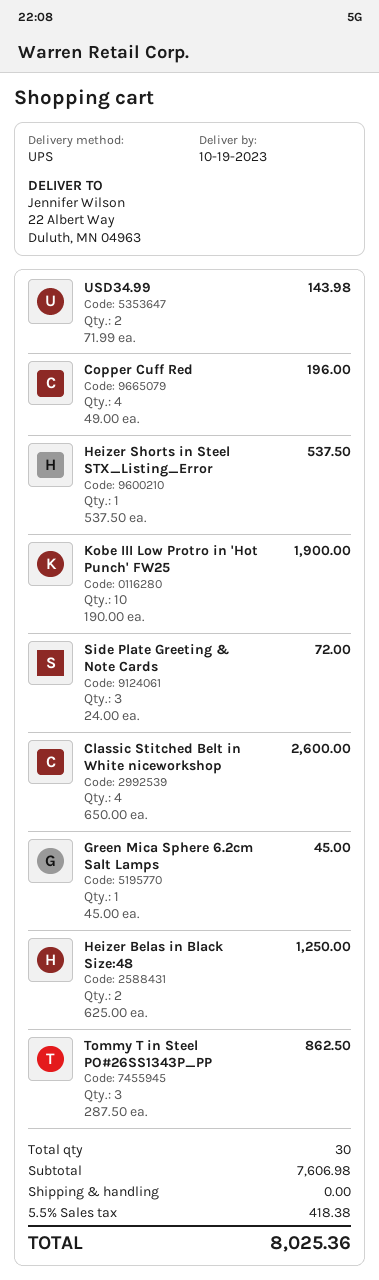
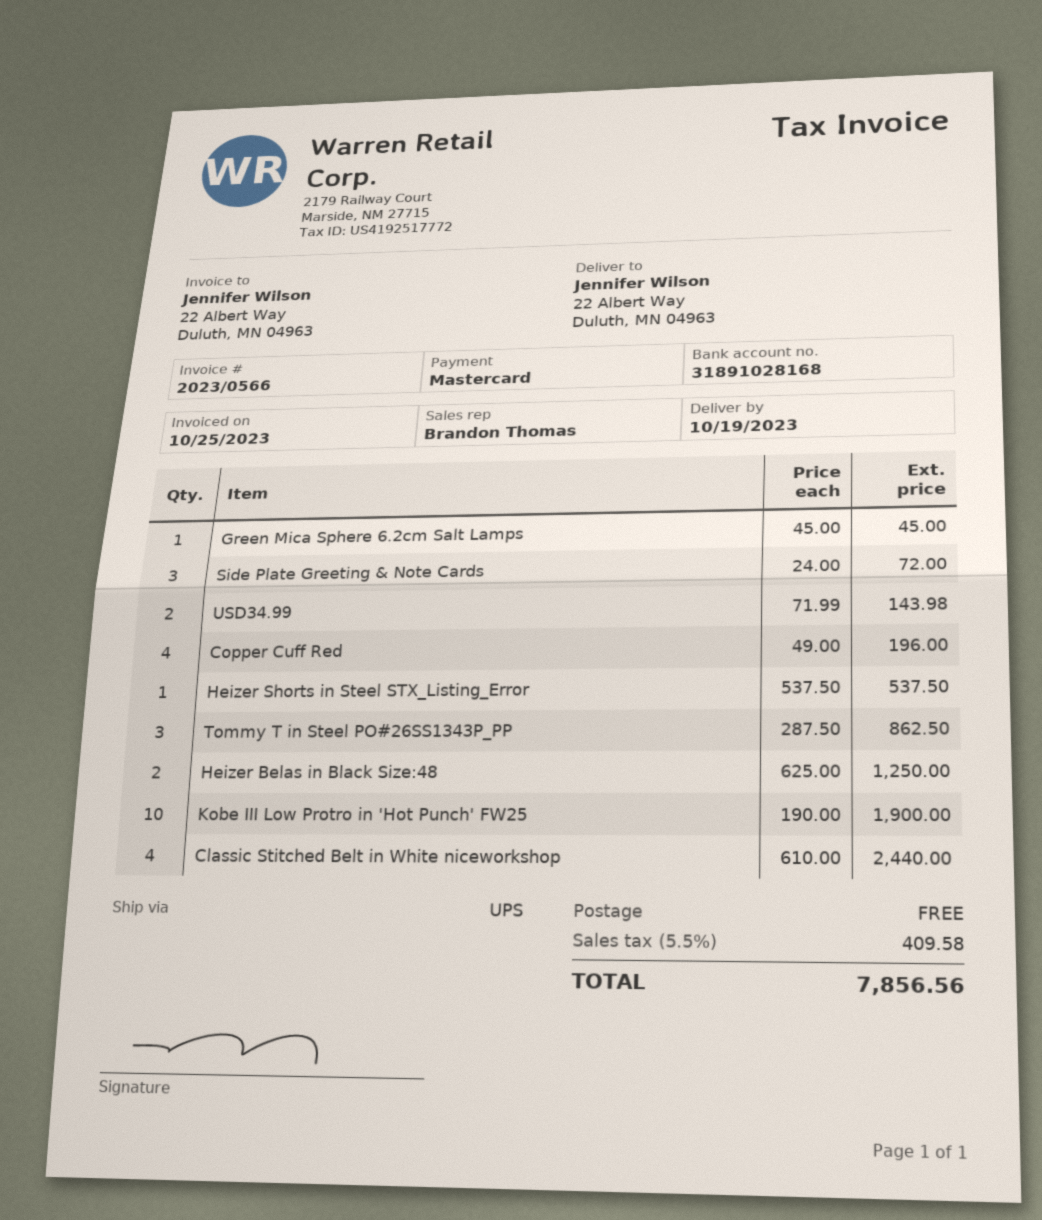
Classic Stitched Belt in White niceworkshop: 4 x 650.00 = 2600.00 -> 4 x 610.00 = 2440.00
tax: 5.5% = 418.38 -> 5.5% = 409.58
total: 8025.36 -> 7856.56

